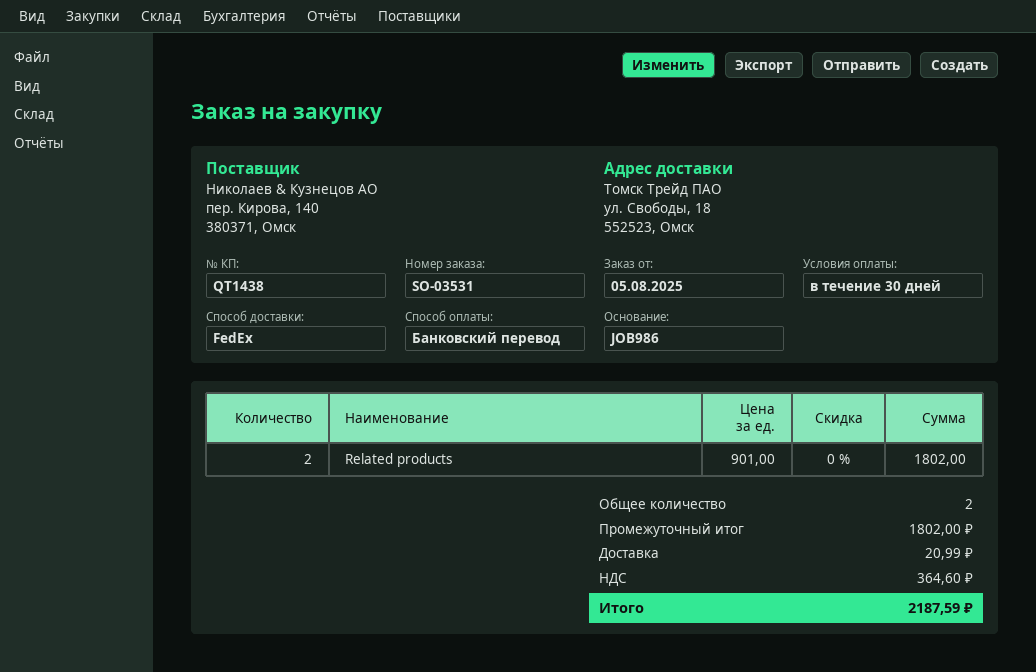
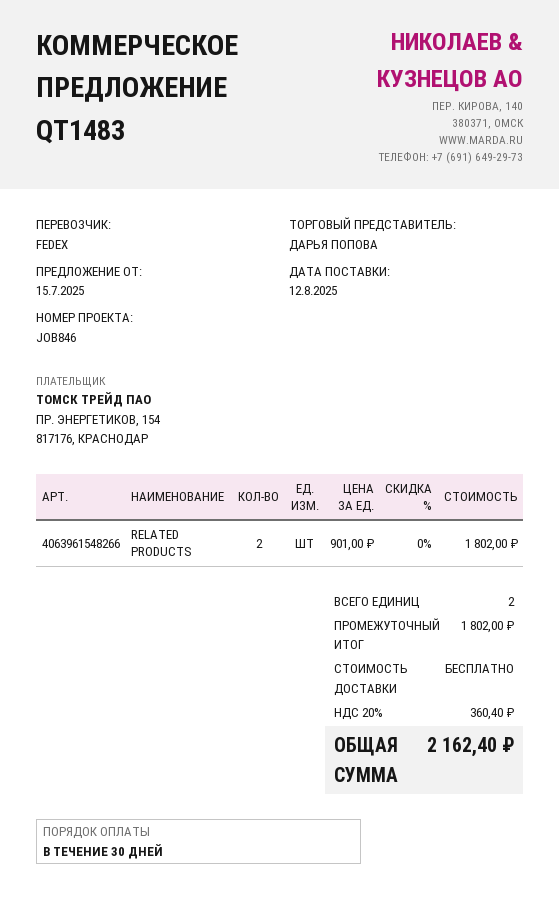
quote number: QT1438 -> QT1483
reference: JOB986 -> JOB846
shipping: 20.99 -> 0.00
tax: 364.60 -> 360.40
total: 2187.59 -> 2162.40

